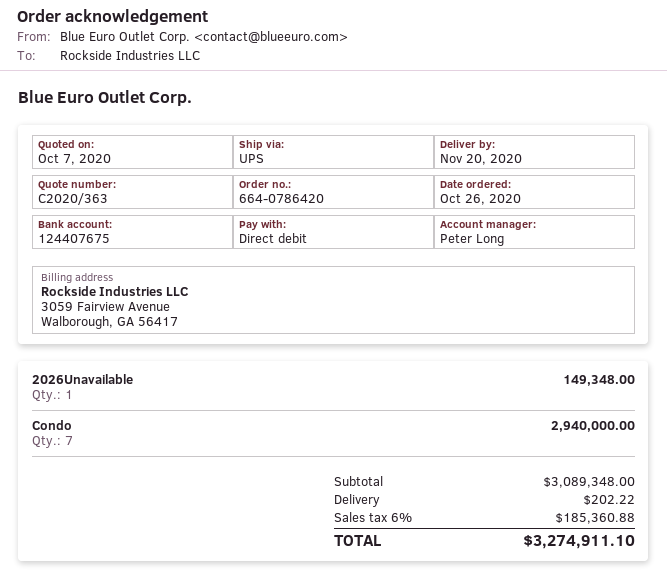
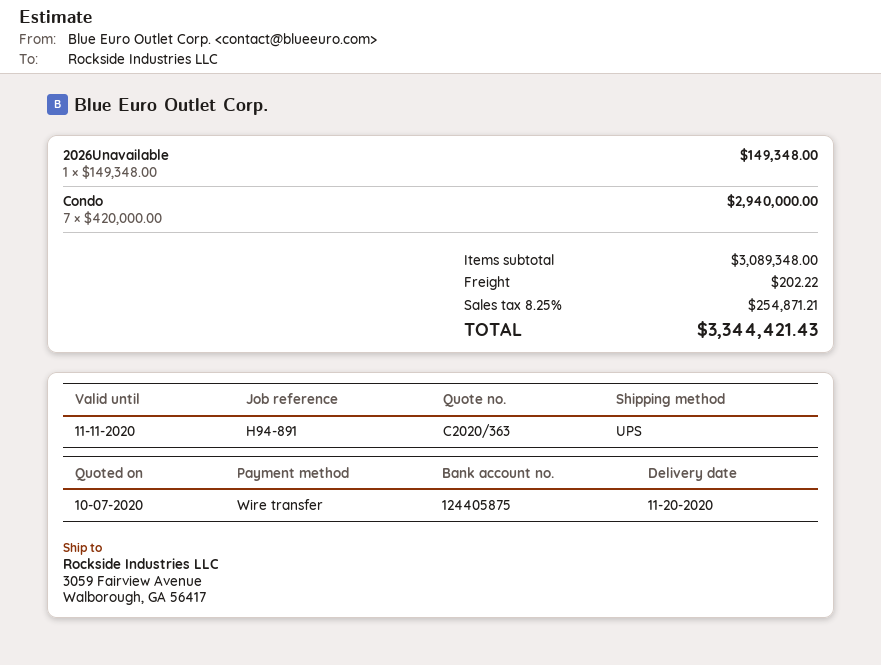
payment method: direct debit -> bank transfer
bank account: 124407675 -> 124405875
tax: 6% = 185360.88 -> 8.25% = 254871.21
total: 3274911.10 -> 3344421.43

